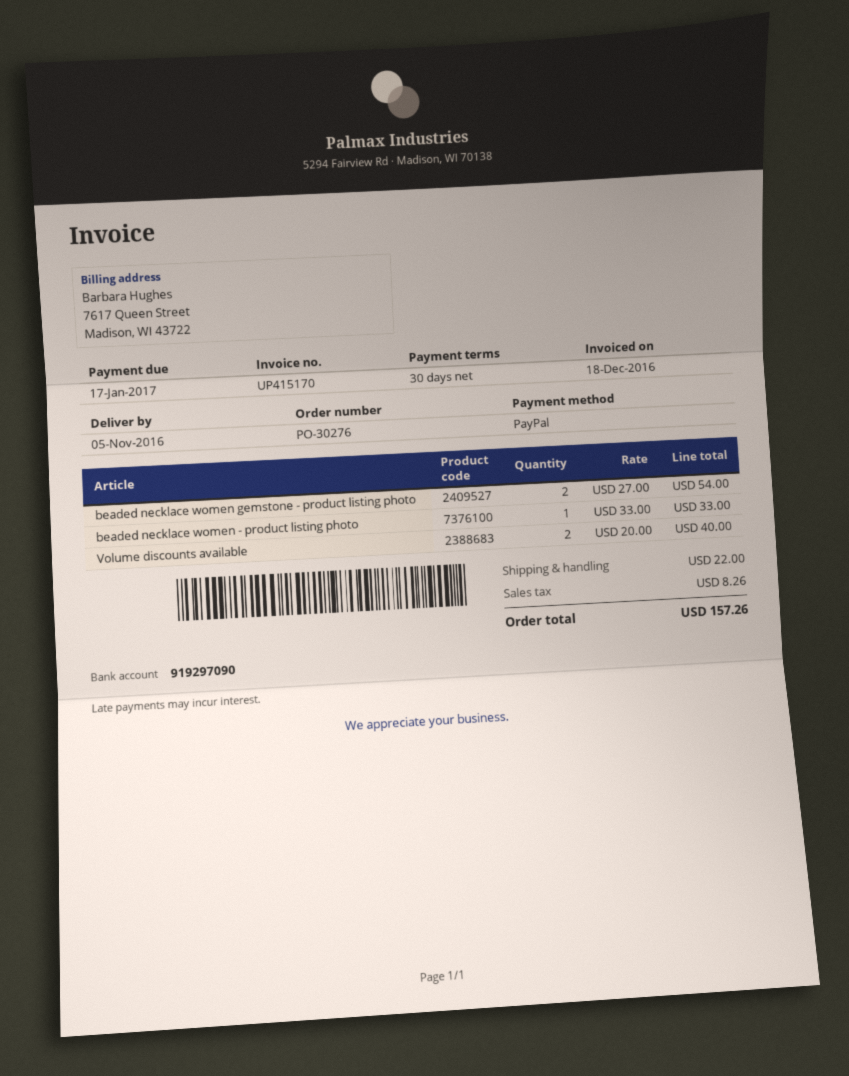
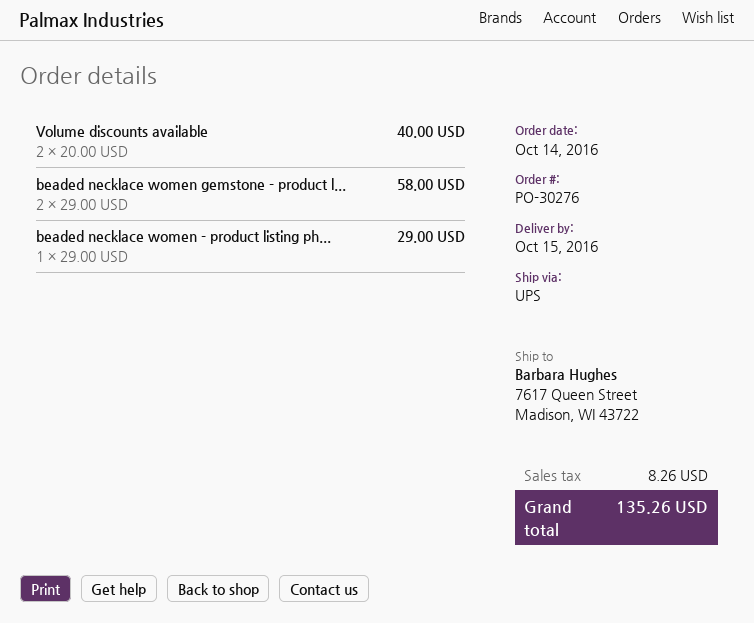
delivery date: 2016-11-05 -> 2016-10-15
beaded necklace women gemstone - product listing photo: 2 x 27.00 = 54.00 -> 2 x 29.00 = 58.00
beaded necklace women - product listing photo: 1 x 33.00 = 33.00 -> 1 x 29.00 = 29.00
shipping: 22.00 -> none
total: 157.26 -> 135.26

